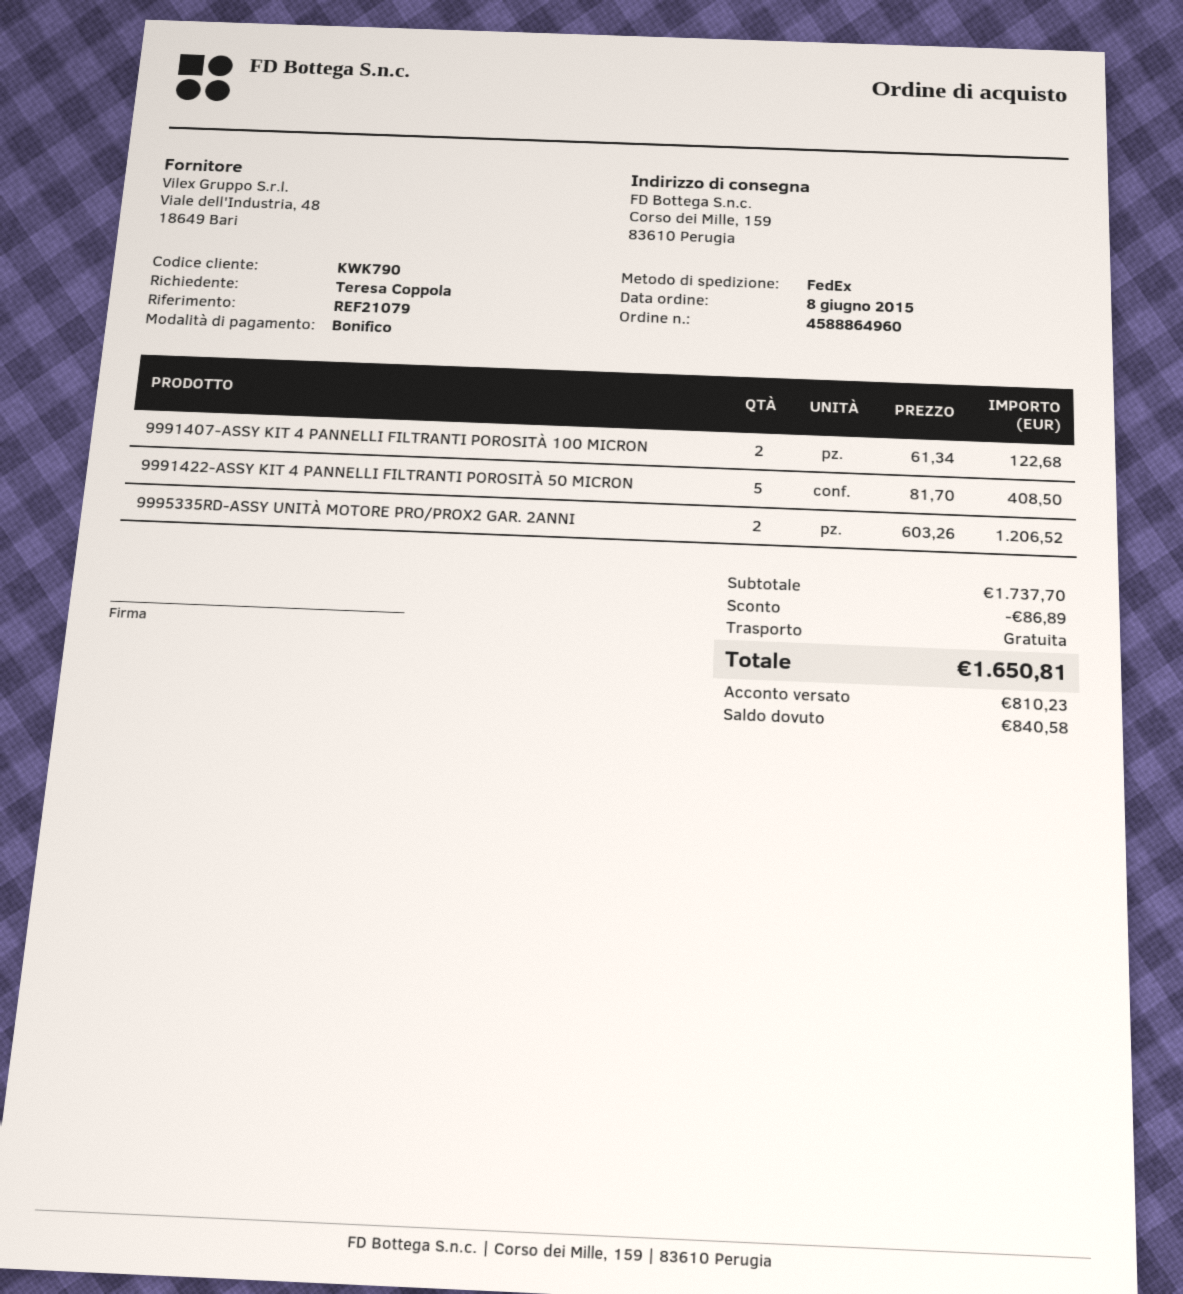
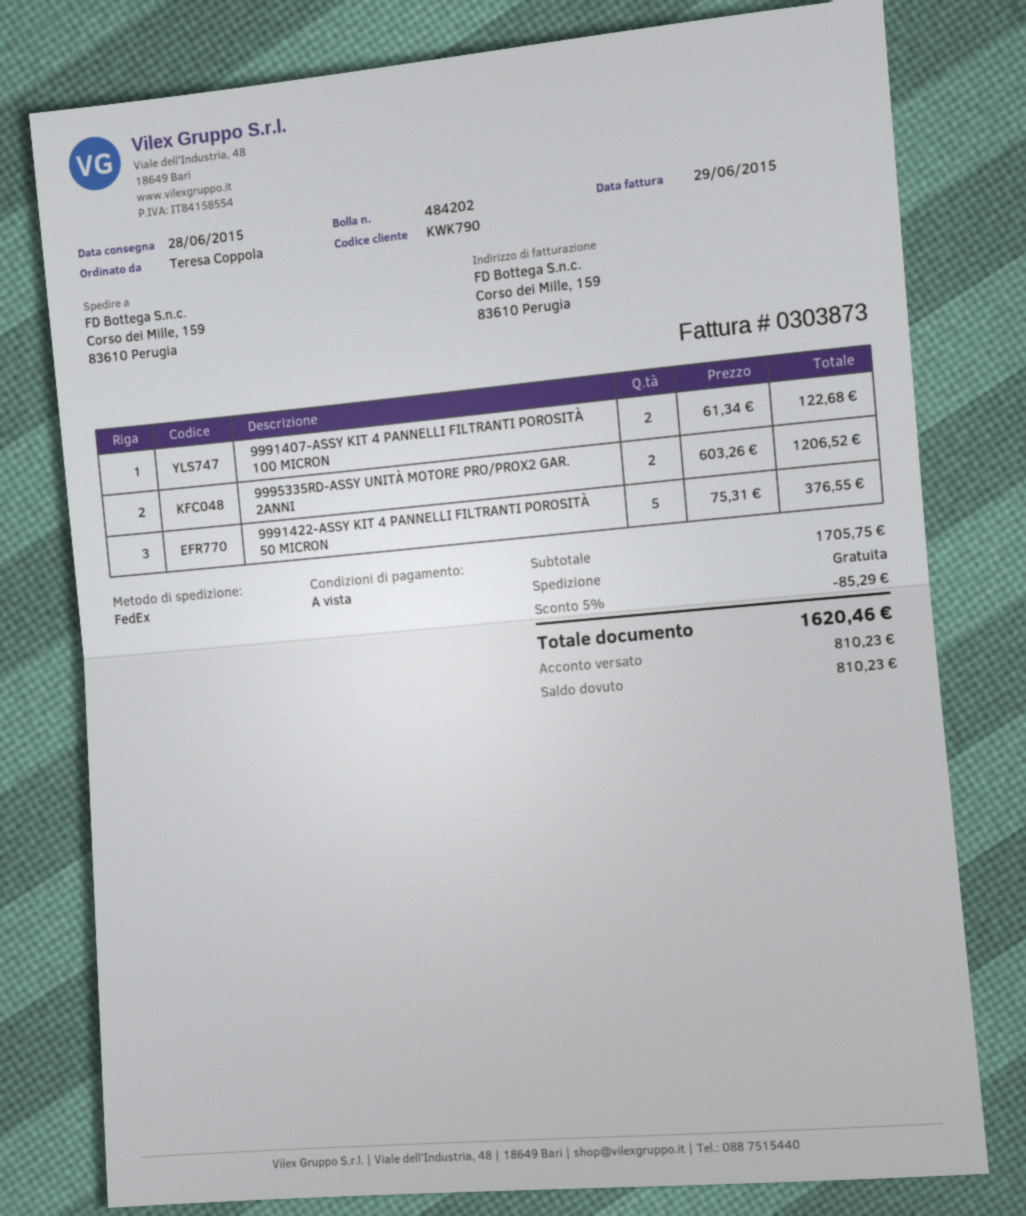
9991422-ASSY KIT 4 PANNELLI FILTRANTI POROSITÀ 50 MICRON: 5 x 81.70 = 408.50 -> 5 x 75.31 = 376.55
subtotal: 1737.70 -> 1705.75
discount: 86.89 -> 85.29
total: 1650.81 -> 1620.46
balance: 840.58 -> 810.23

